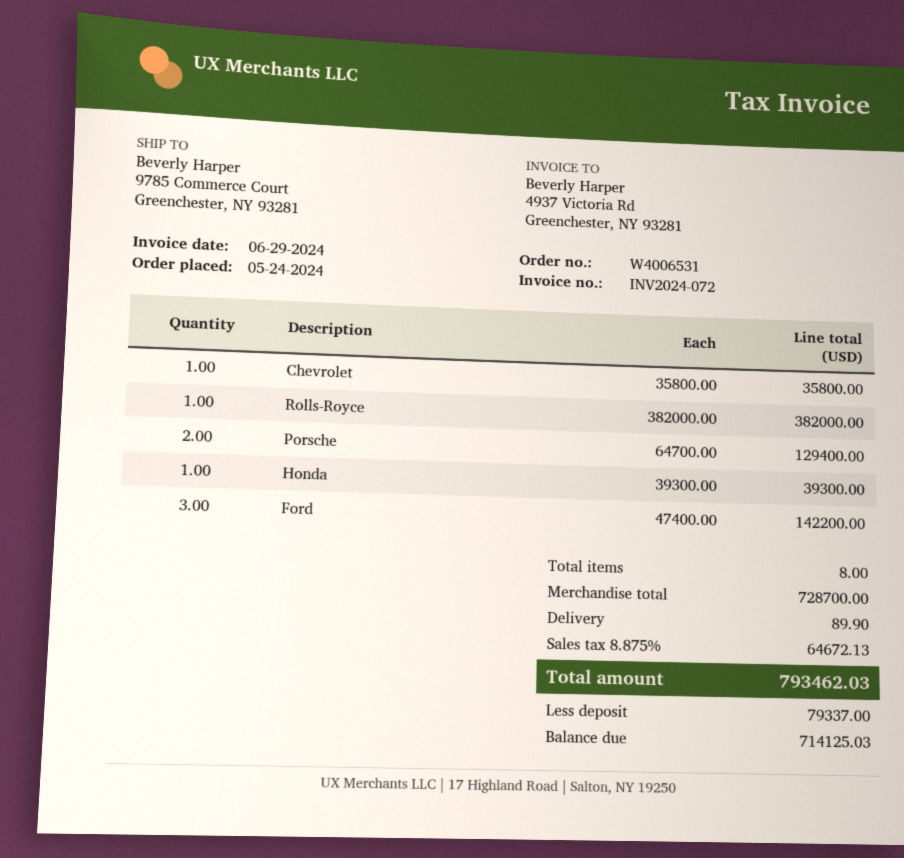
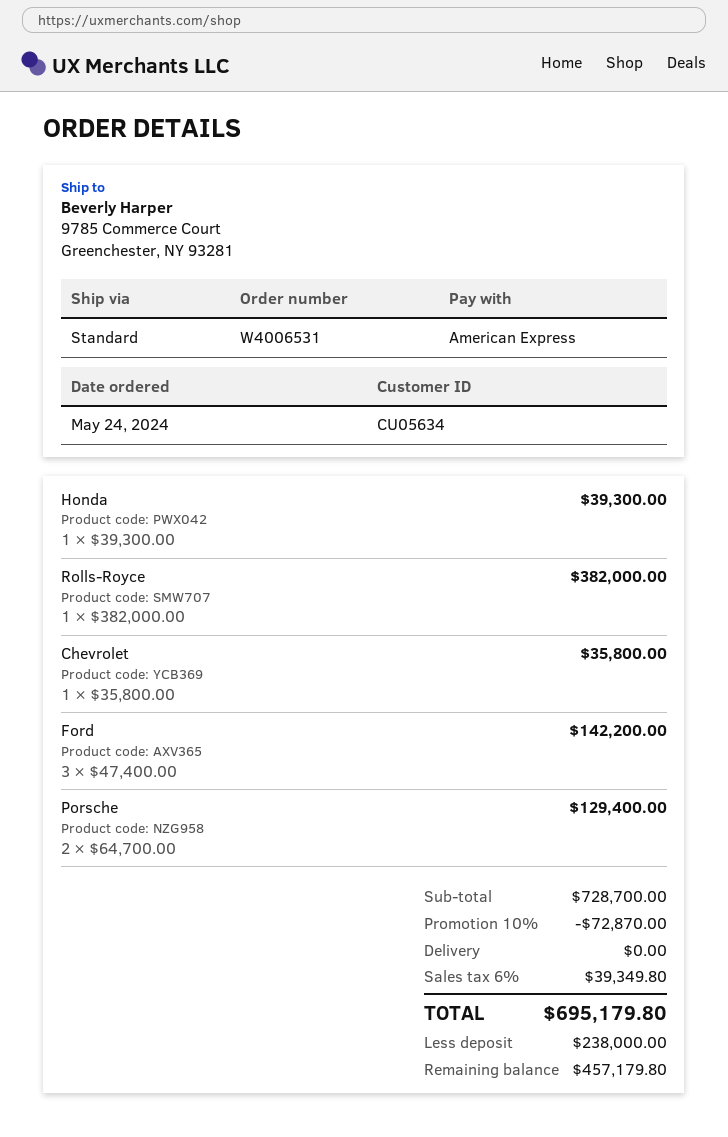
discount: none -> 10% = 72870.00
shipping: 89.90 -> 0.00
tax: 8.875% = 64672.13 -> 6% = 39349.80
total: 793462.03 -> 695179.80
deposit: 79337.00 -> 238000.00
balance: 714125.03 -> 457179.80

